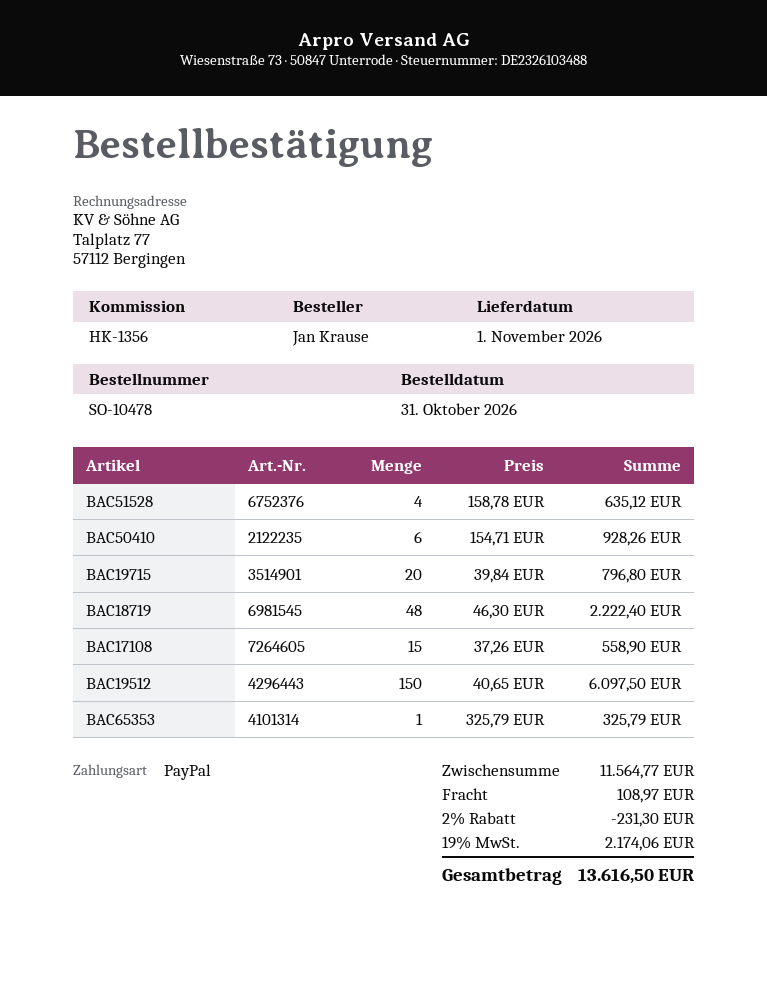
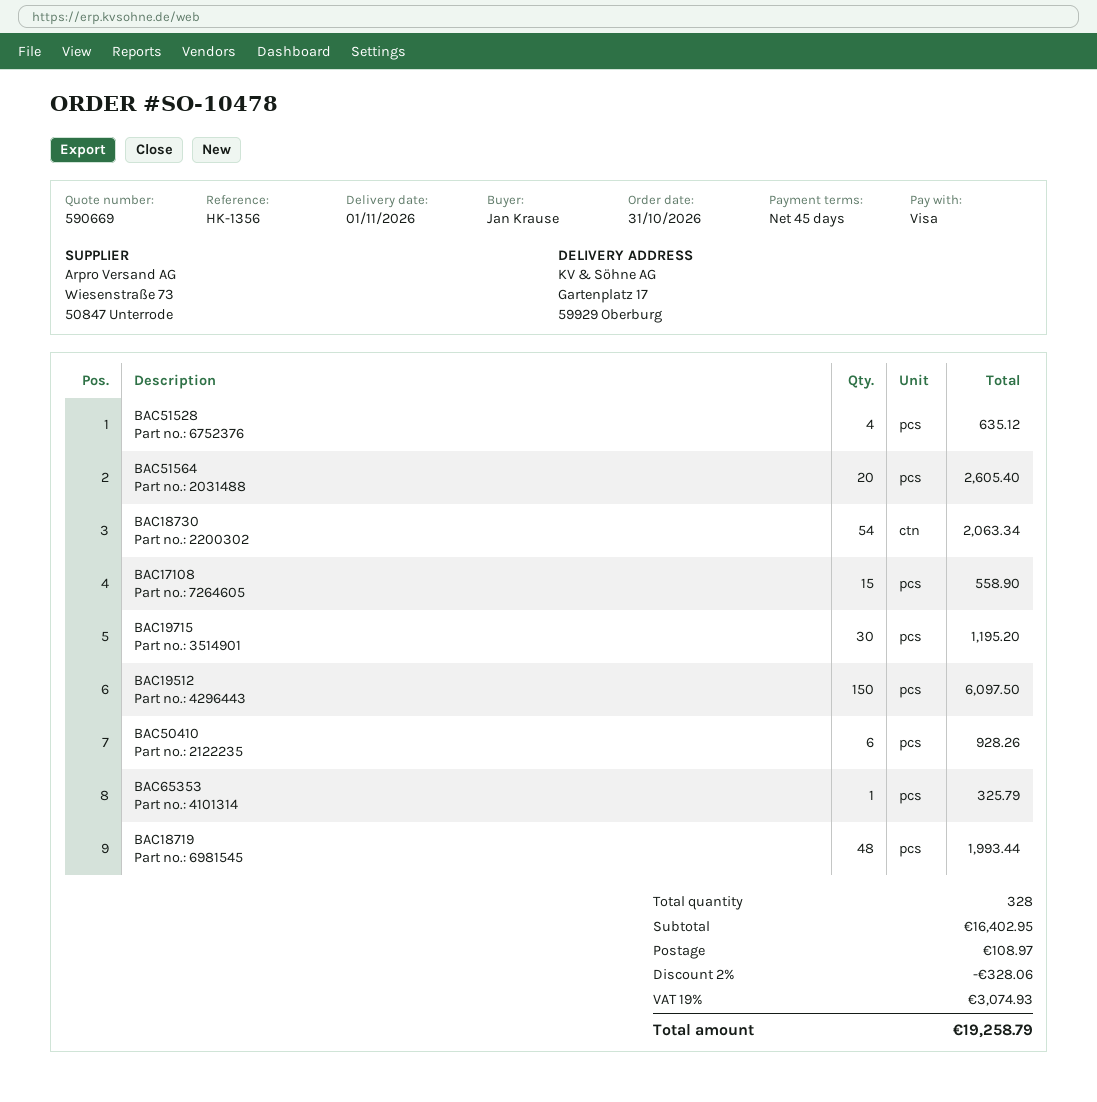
payment method: PayPal -> Visa
BAC19715: 20 for 796.80 -> 30 for 1195.20
BAC18719: 48 for 2222.40 -> 48 for 1993.44
BAC51564: none -> 20 for 2605.40
BAC18730: none -> 54 for 2063.34
subtotal: 11564.77 -> 16402.95
discount: 2% = 231.30 -> 2% = 328.06
tax: 19% = 2174.06 -> 19% = 3074.93
total: 13616.50 -> 19258.79

